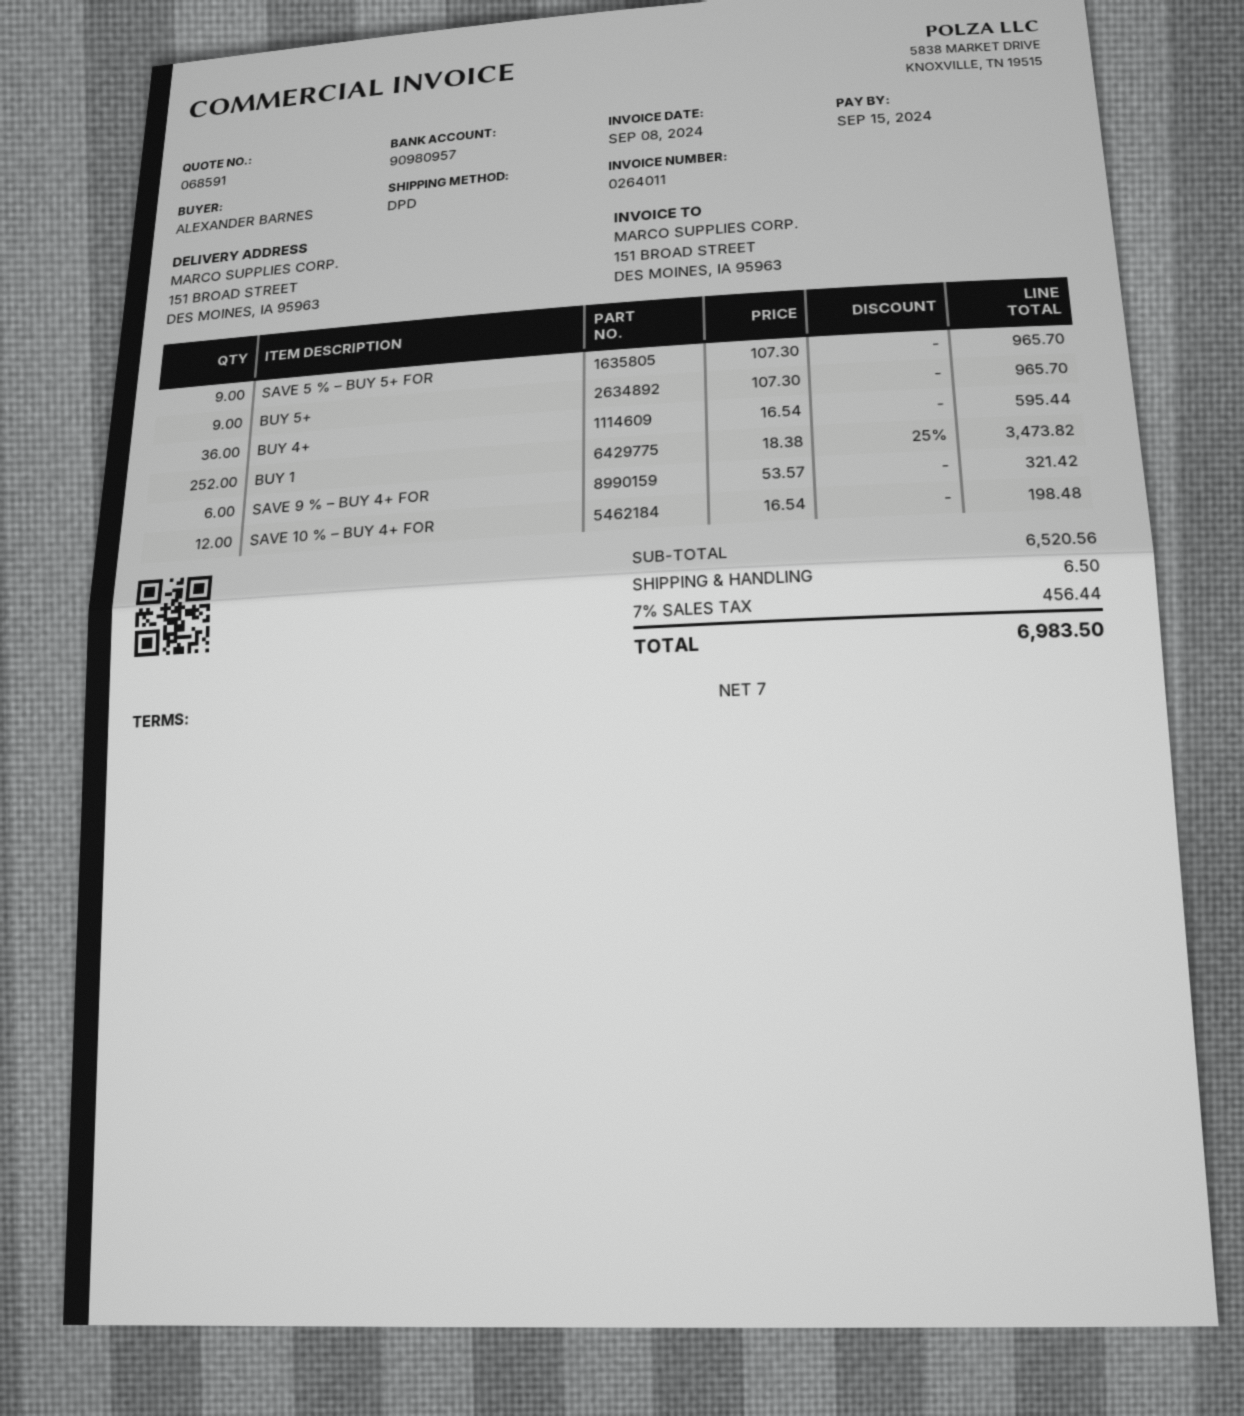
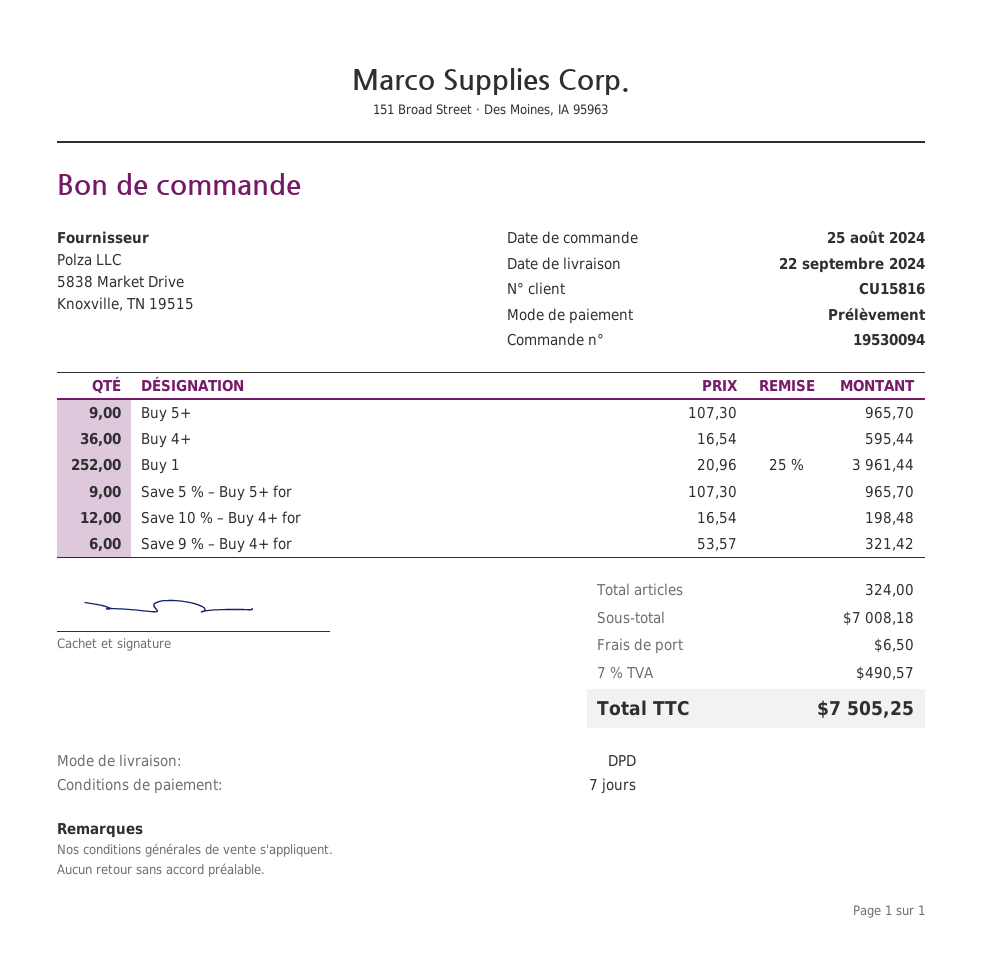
BUY 1: 252 x 18.38 - 25% = 3473.82 -> 252 x 20.96 - 25% = 3961.44
subtotal: 6520.56 -> 7008.18
tax: 7% = 456.44 -> 7% = 490.57
total: 6983.50 -> 7505.25

